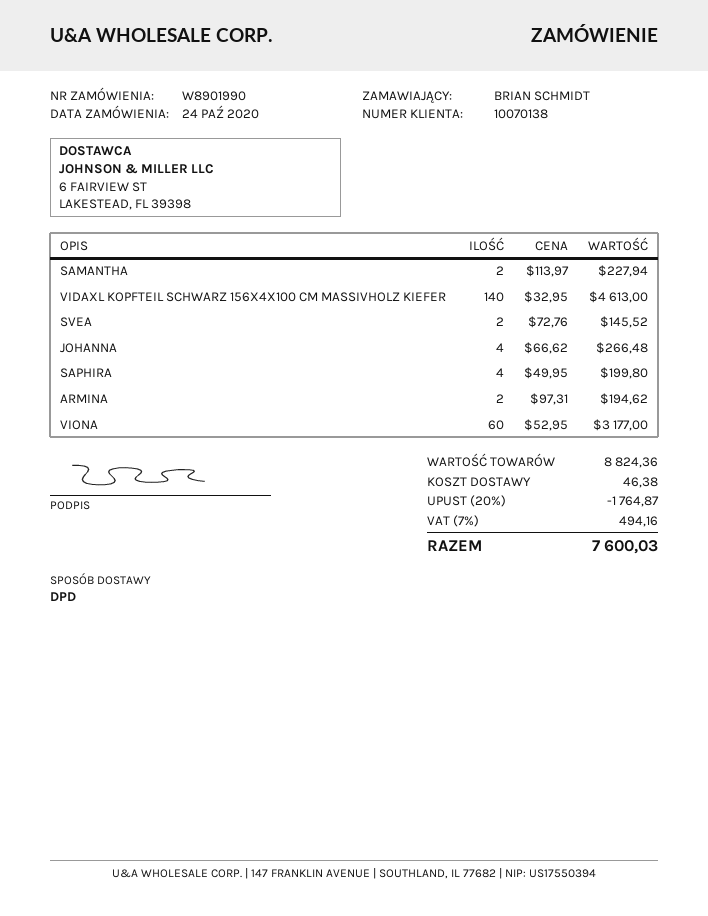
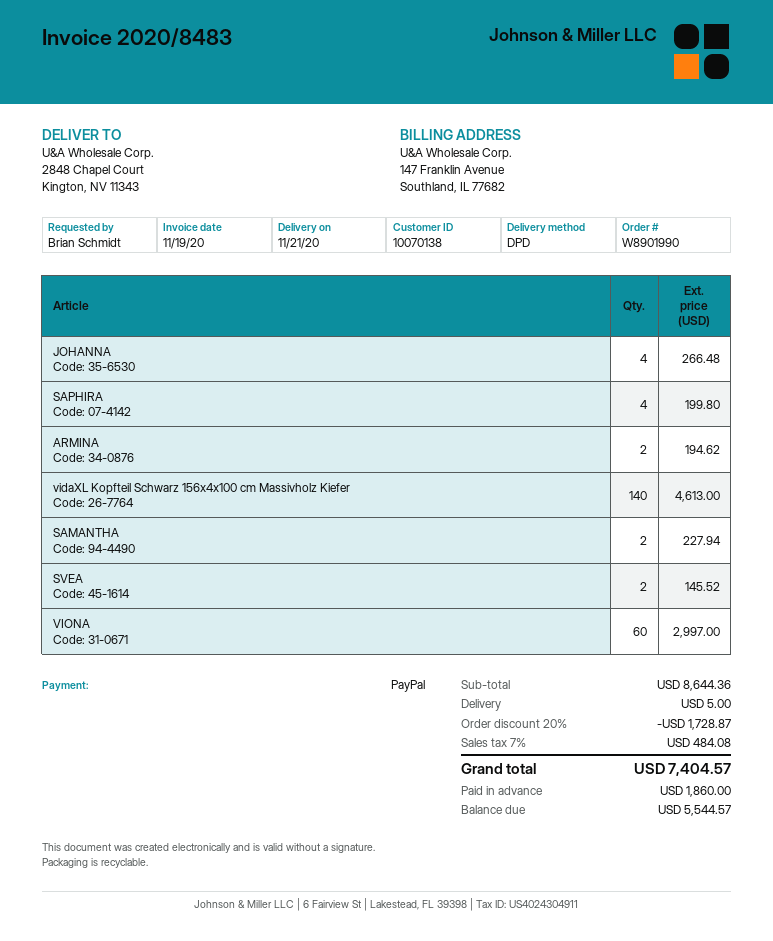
VIONA: 60 for 3177.00 -> 60 for 2997.00
subtotal: 8824.36 -> 8644.36
discount: 20% = 1764.87 -> 20% = 1728.87
shipping: 46.38 -> 5.00
tax: 7% = 494.16 -> 7% = 484.08
total: 7600.03 -> 7404.57

